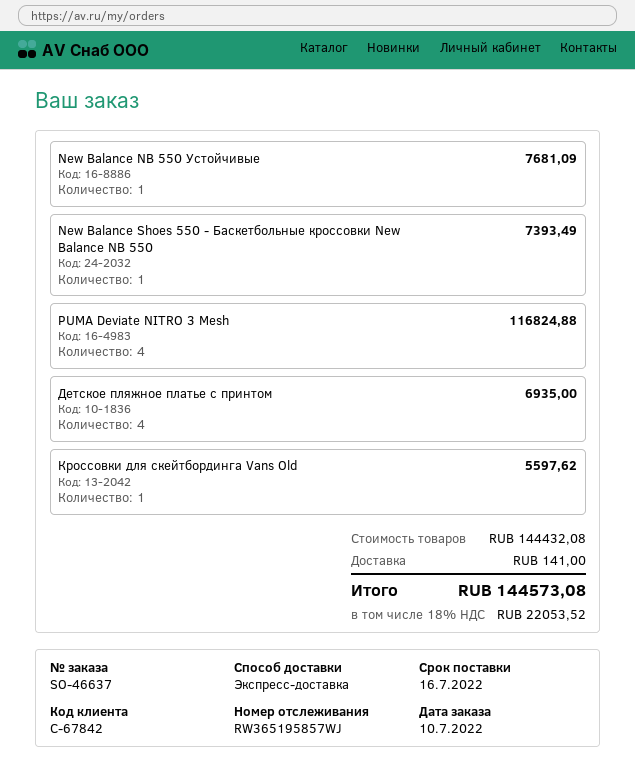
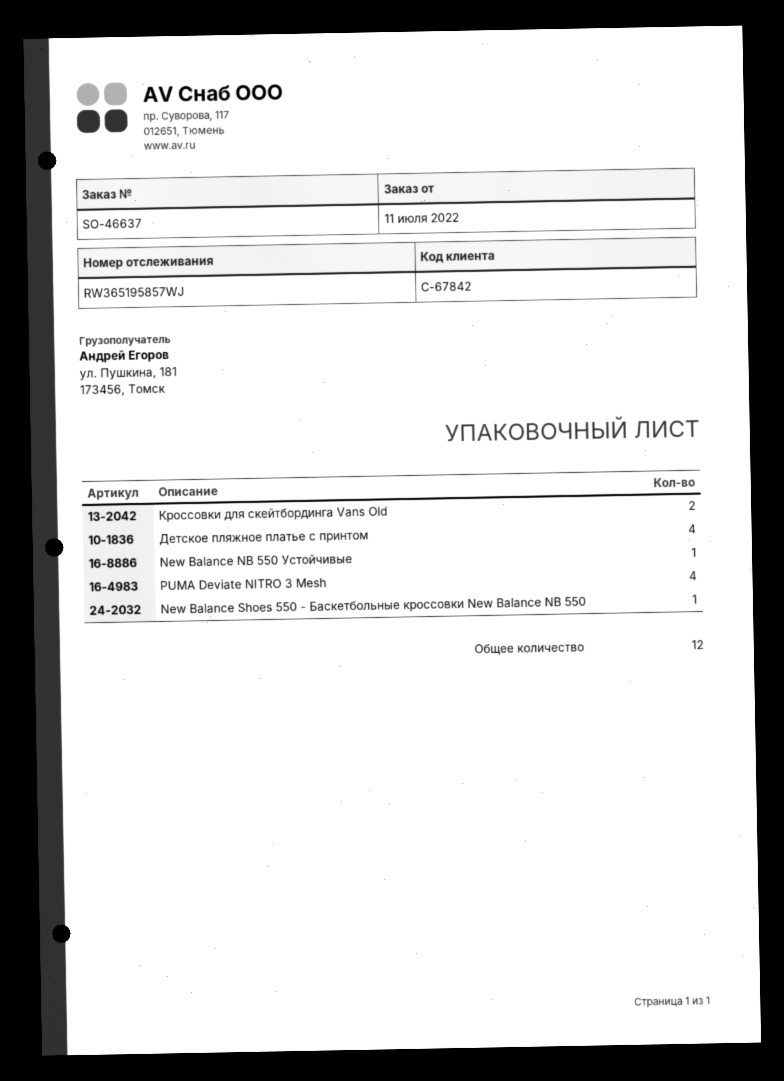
order date: 2022-07-10 -> 2022-07-11
Кроссовки для скейтбординга Vans Old: 1 -> 2

